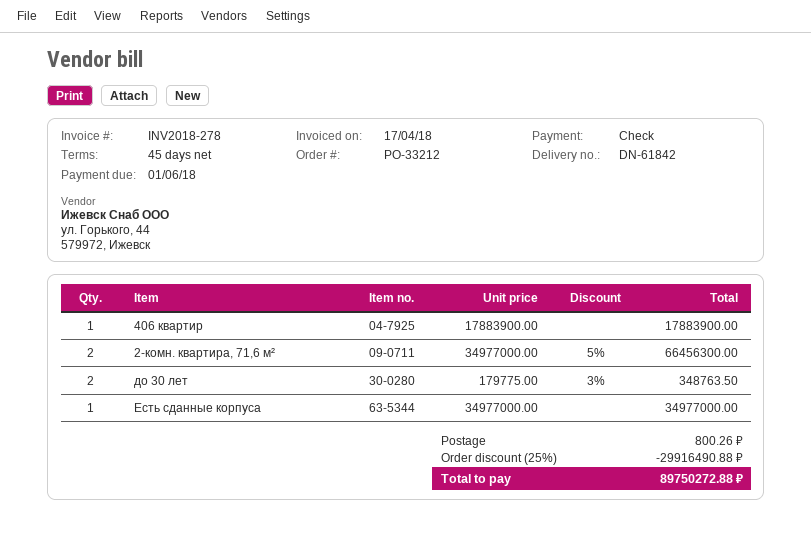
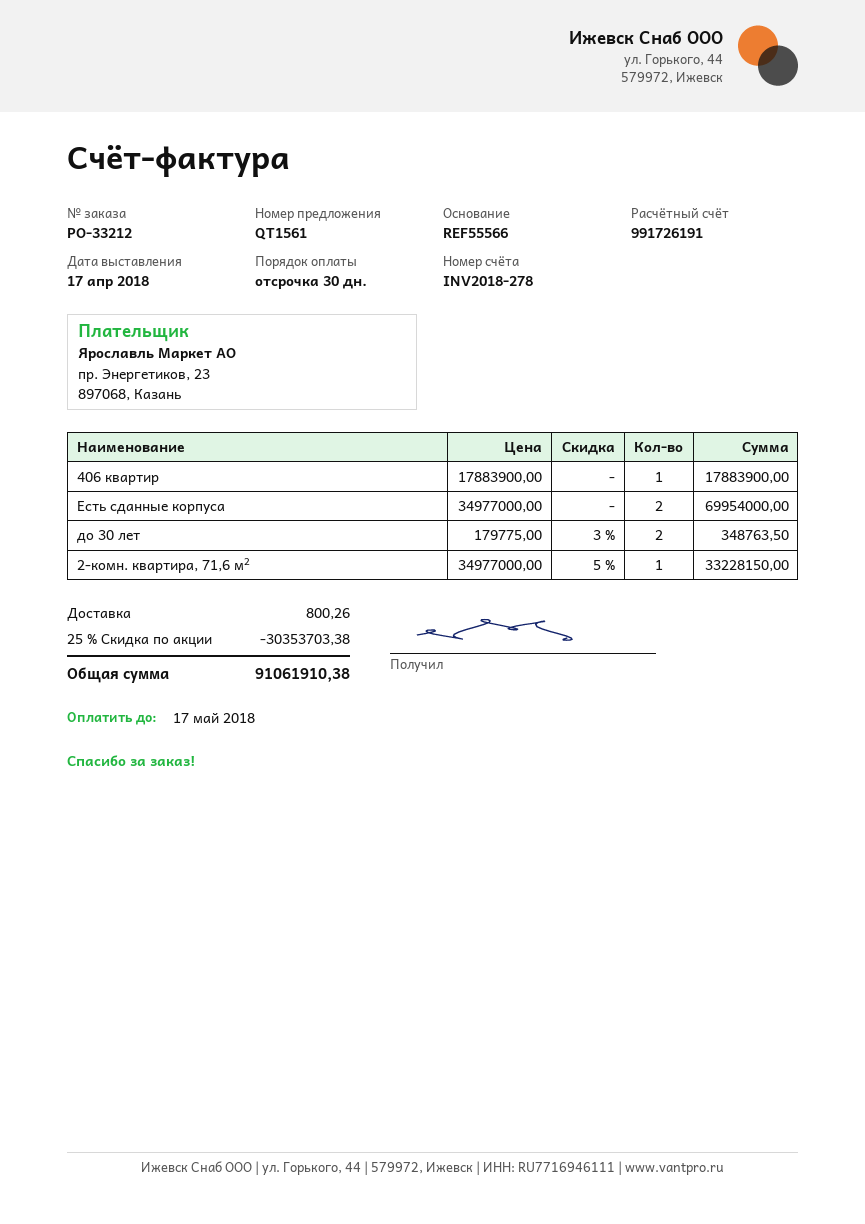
payment terms: 45 days -> 30 days
due date: 2018-06-01 -> 2018-05-17
2-комн. квартира, 71,6 м²: 2 x 34977000.00 - 5% = 66456300.00 -> 1 x 34977000.00 - 5% = 33228150.00
Есть сданные корпуса: 1 x 34977000.00 = 34977000.00 -> 2 x 34977000.00 = 69954000.00
discount: 25% = 29916490.88 -> 25% = 30353703.38
total: 89750272.88 -> 91061910.38

